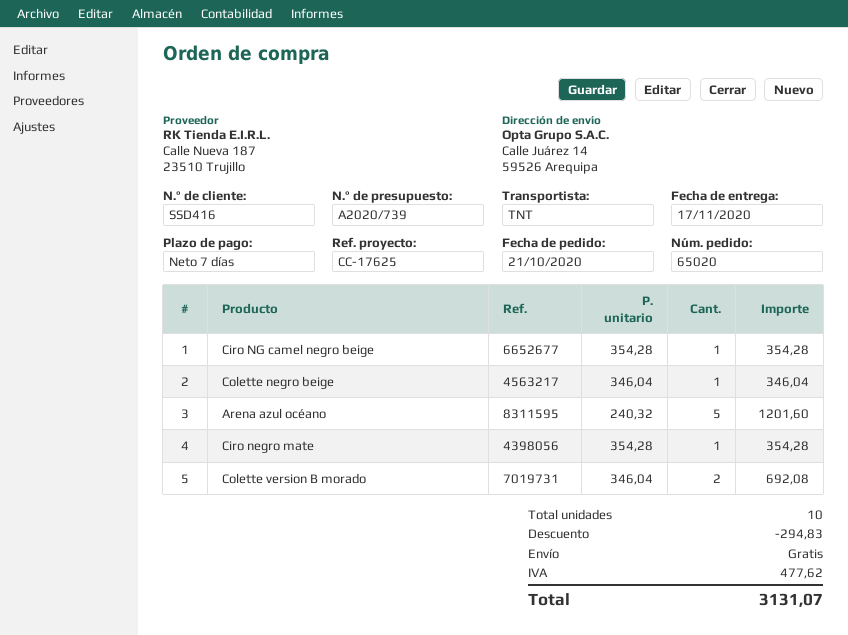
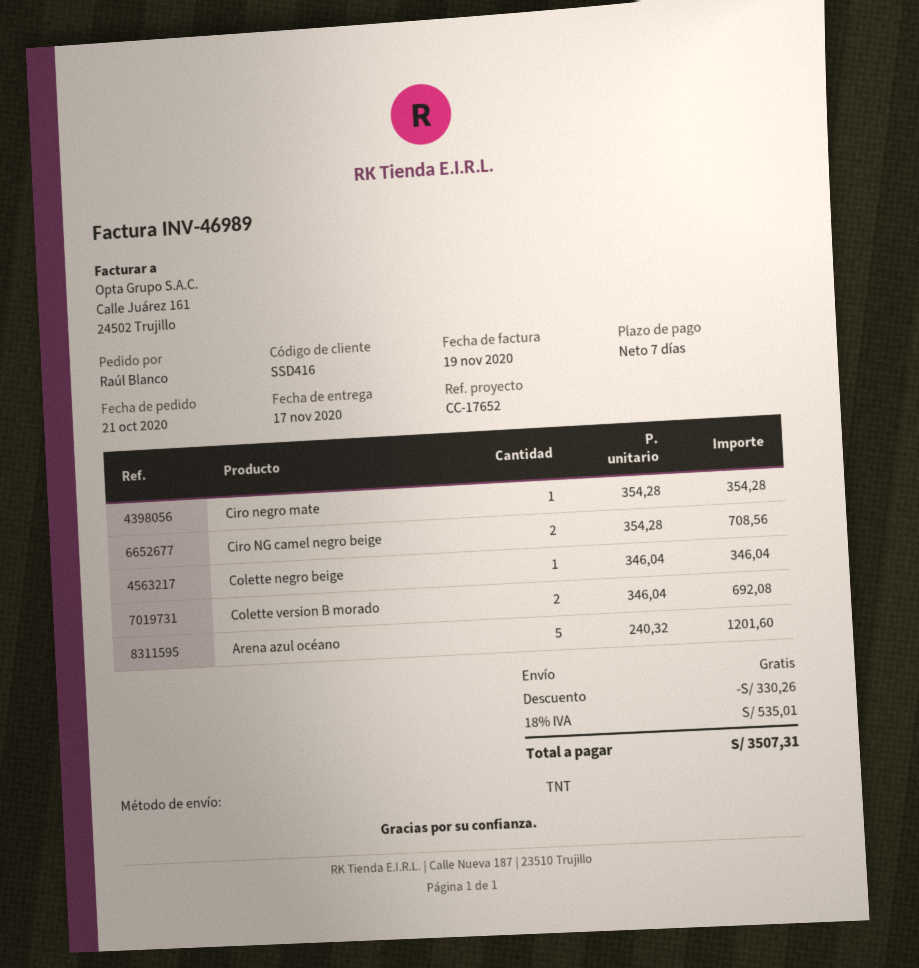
reference: CC-17625 -> CC-17652
Ciro NG camel negro beige: 1 x 354.28 = 354.28 -> 2 x 354.28 = 708.56
discount: 294.83 -> 330.26
tax: 477.62 -> 535.01
total: 3131.07 -> 3507.31

